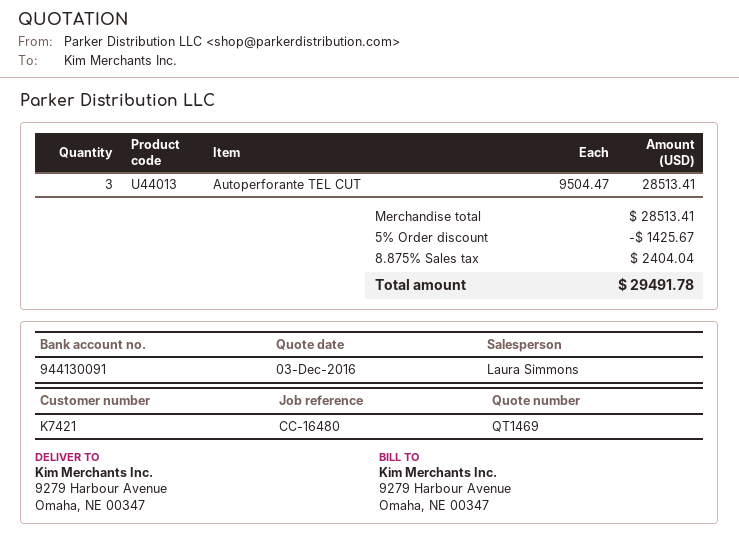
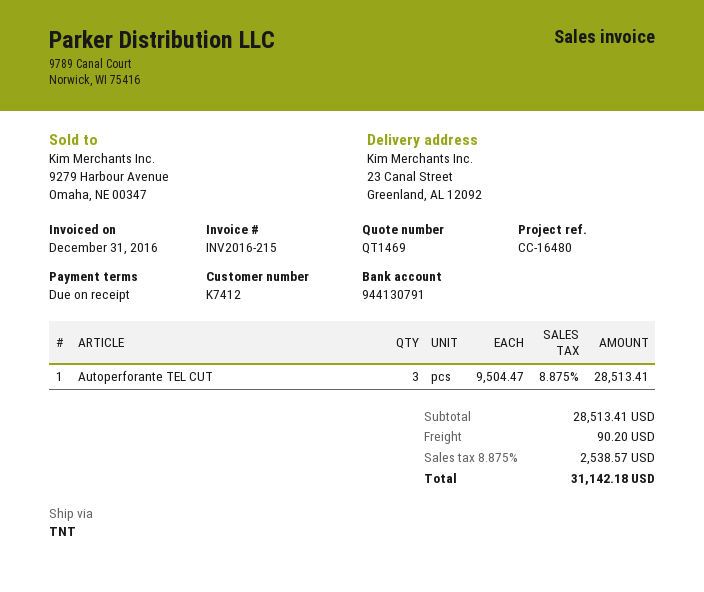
customer number: K7421 -> K7412
bank account: 944130091 -> 944130791
ship to: 9279 Harbour Avenue, Omaha, NE 00347 -> 23 Canal Street, Greenland, AL 12092
discount: 5% = 1425.67 -> none
shipping: none -> 90.20
tax: 8.875% = 2404.04 -> 8.875% = 2538.57
total: 29491.78 -> 31142.18

